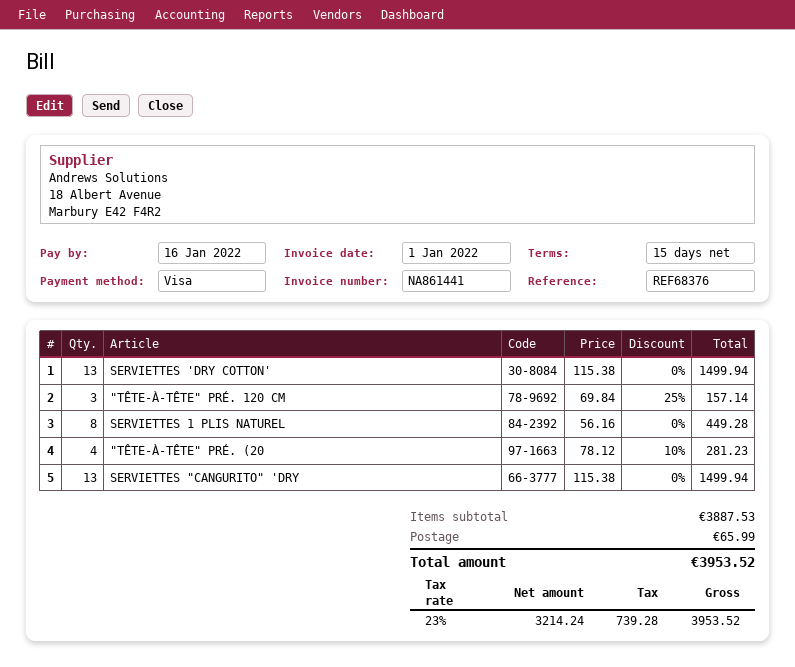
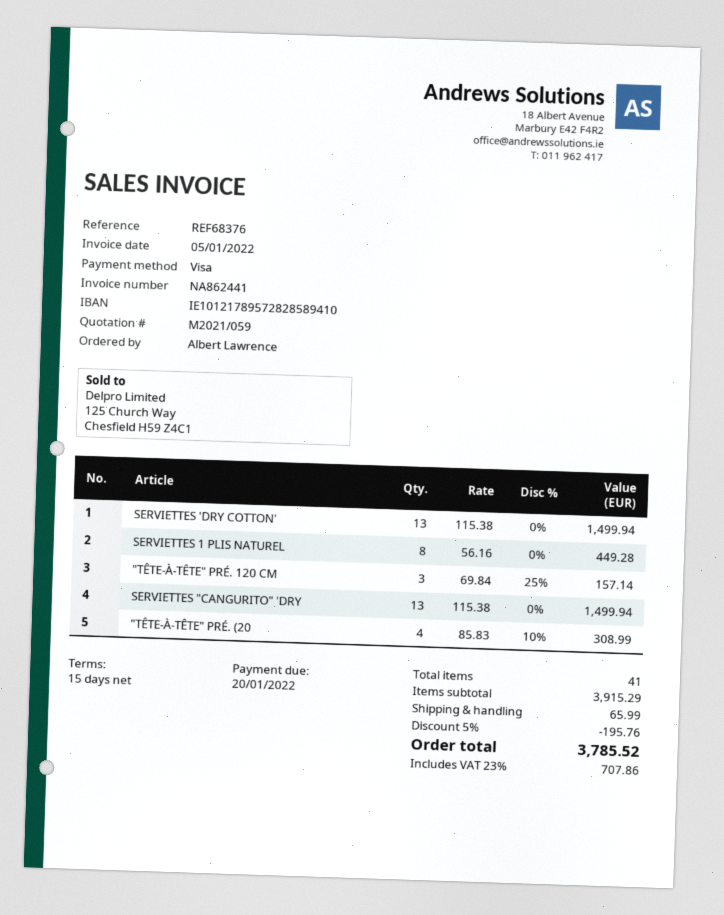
invoice number: NA861441 -> NA862441
invoice date: 2022-01-01 -> 2022-01-05
due date: 2022-01-16 -> 2022-01-20
"TÊTE-À-TÊTE" PRÉ. (20: 4 x 78.12 - 10% = 281.23 -> 4 x 85.83 - 10% = 308.99
subtotal: 3887.53 -> 3915.29
discount: none -> 5% = 195.76
tax: 23% = 739.28 -> 23% = 707.86
total: 3953.52 -> 3785.52

